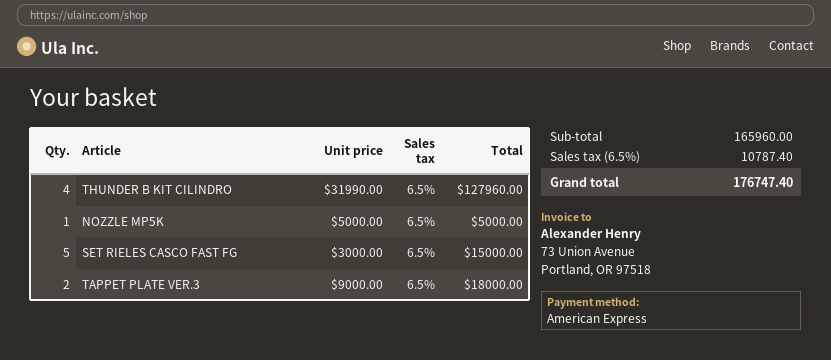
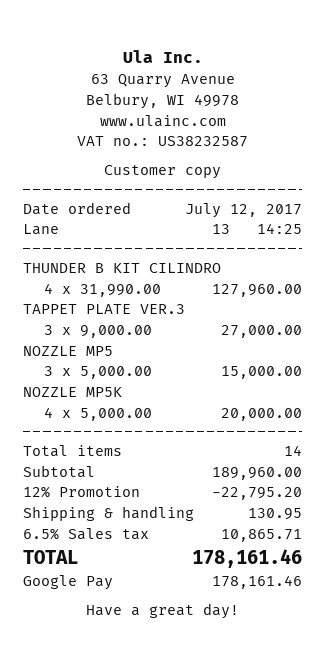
payment method: American Express -> Google Pay
NOZZLE MP5K: 1 x 5000.00 = 5000.00 -> 4 x 5000.00 = 20000.00
SET RIELES CASCO FAST FG: 5 x 3000.00 = 15000.00 -> none
TAPPET PLATE VER.3: 2 x 9000.00 = 18000.00 -> 3 x 9000.00 = 27000.00
NOZZLE MP5: none -> 3 x 5000.00 = 15000.00
subtotal: 165960.00 -> 189960.00
discount: none -> 12% = 22795.20
shipping: none -> 130.95
tax: 6.5% = 10787.40 -> 6.5% = 10865.71
total: 176747.40 -> 178161.46

